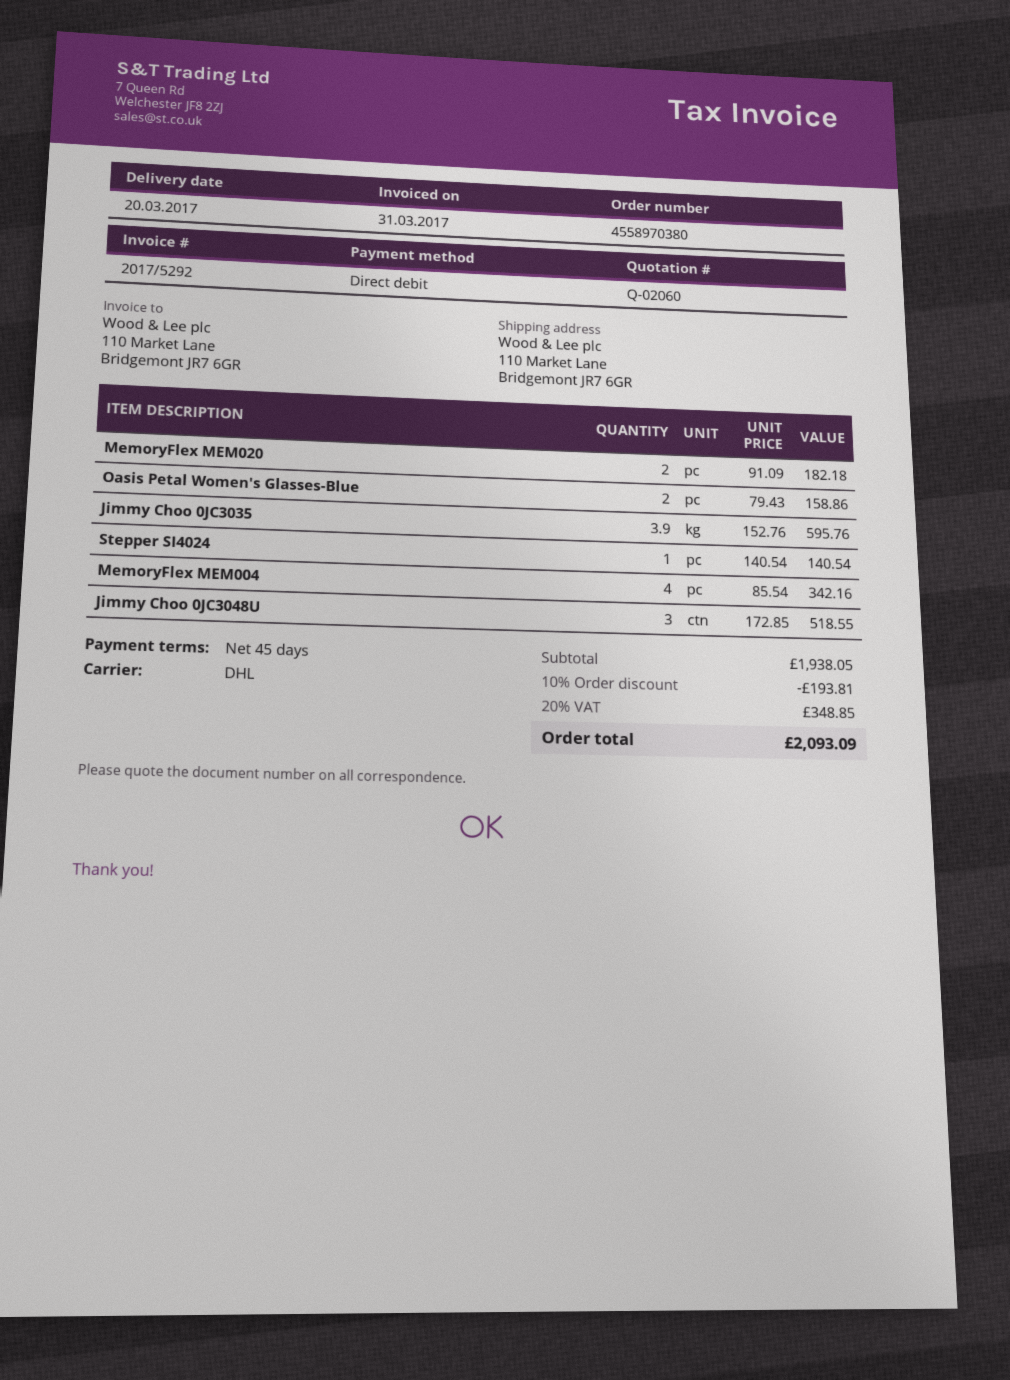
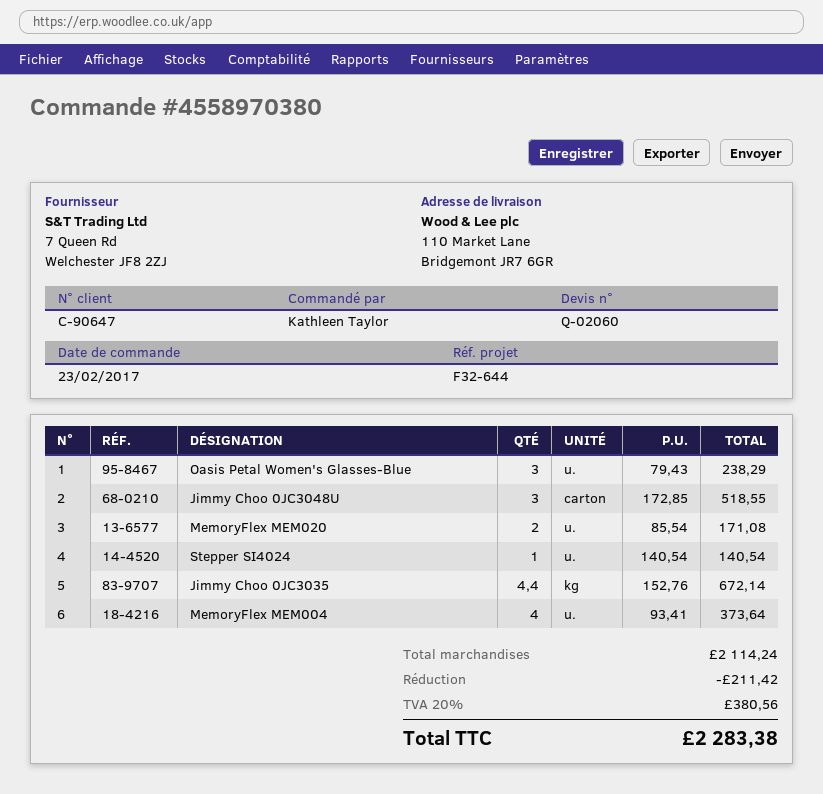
MemoryFlex MEM020: 2 x 91.09 = 182.18 -> 2 x 85.54 = 171.08
Oasis Petal Women's Glasses-Blue: 2 x 79.43 = 158.86 -> 3 x 79.43 = 238.29
Jimmy Choo 0JC3035: 3.9 x 152.76 = 595.76 -> 4.4 x 152.76 = 672.14
MemoryFlex MEM004: 4 x 85.54 = 342.16 -> 4 x 93.41 = 373.64
subtotal: 1938.05 -> 2114.24
discount: 193.81 -> 211.42
tax: 20% = 348.85 -> 20% = 380.56
total: 2093.09 -> 2283.38

